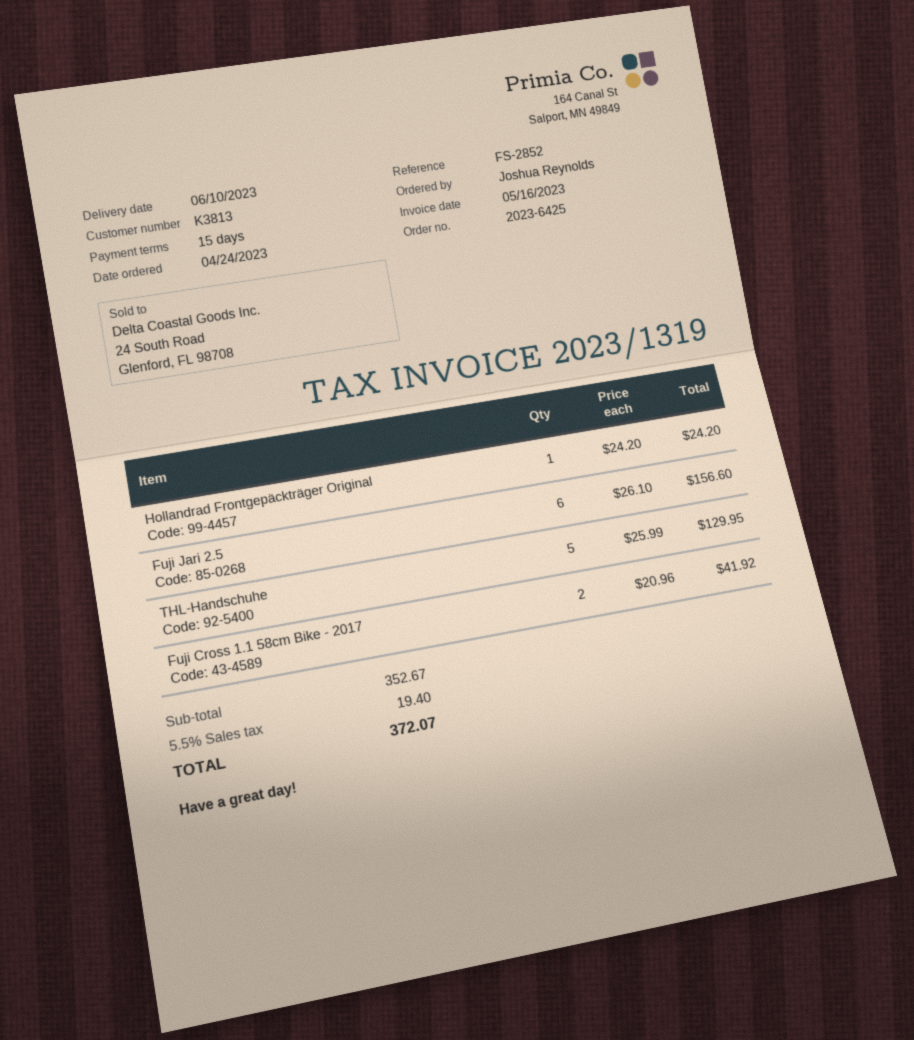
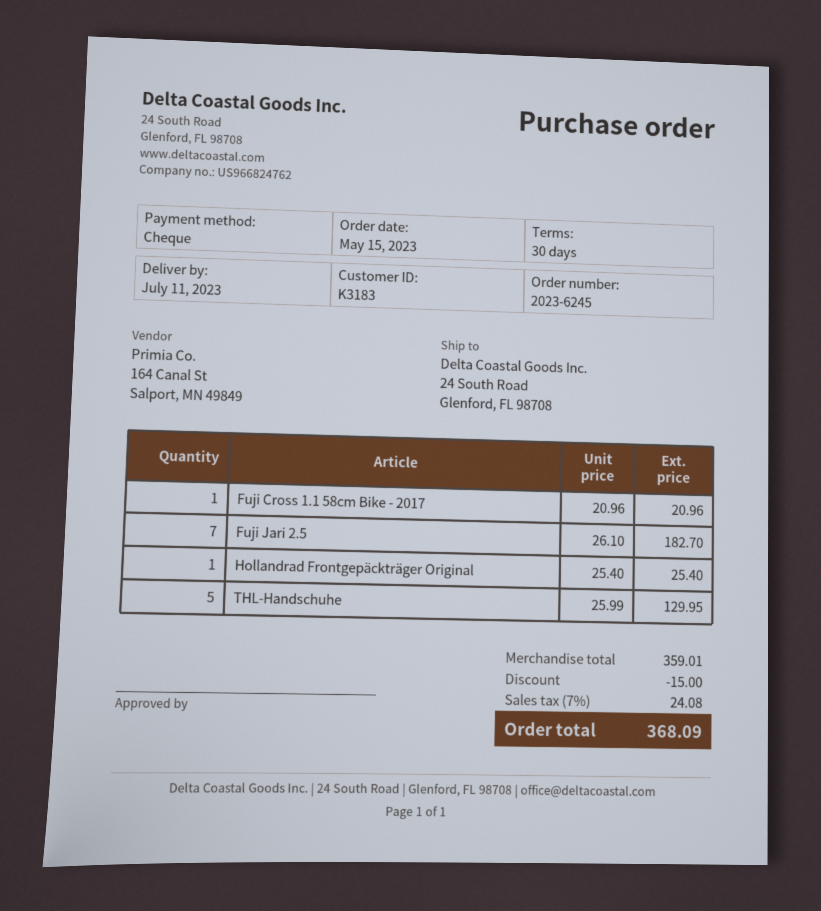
order number: 2023-6425 -> 2023-6245
order date: 2023-04-24 -> 2023-05-15
delivery date: 2023-06-10 -> 2023-07-11
payment terms: 15 days -> 30 days
customer number: K3813 -> K3183
Hollandrad Frontgepäckträger Original: 1 x 24.20 = 24.20 -> 1 x 25.40 = 25.40
Fuji Jari 2.5: 6 x 26.10 = 156.60 -> 7 x 26.10 = 182.70
Fuji Cross 1.1 58cm Bike - 2017: 2 x 20.96 = 41.92 -> 1 x 20.96 = 20.96
subtotal: 352.67 -> 359.01
discount: none -> 15.00
tax: 5.5% = 19.40 -> 7% = 24.08
total: 372.07 -> 368.09

